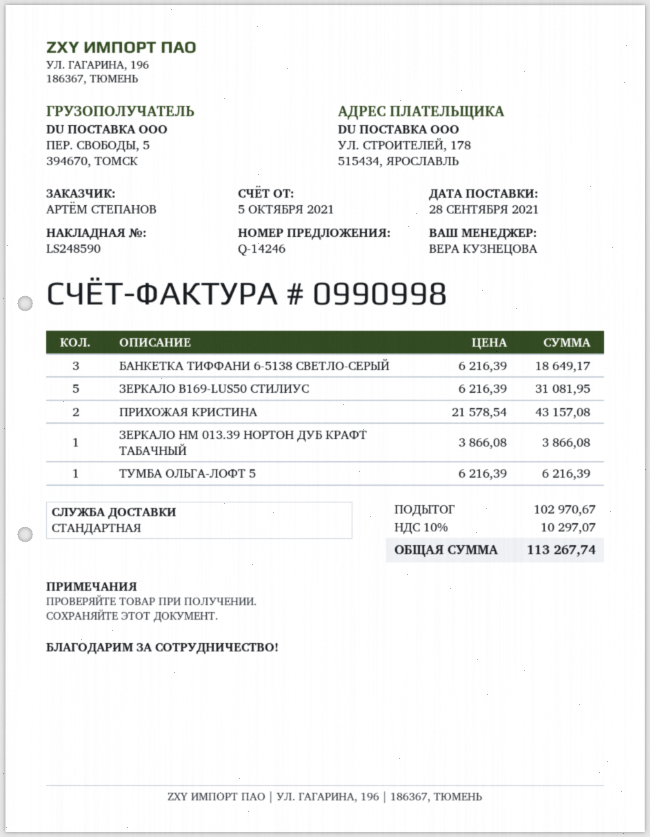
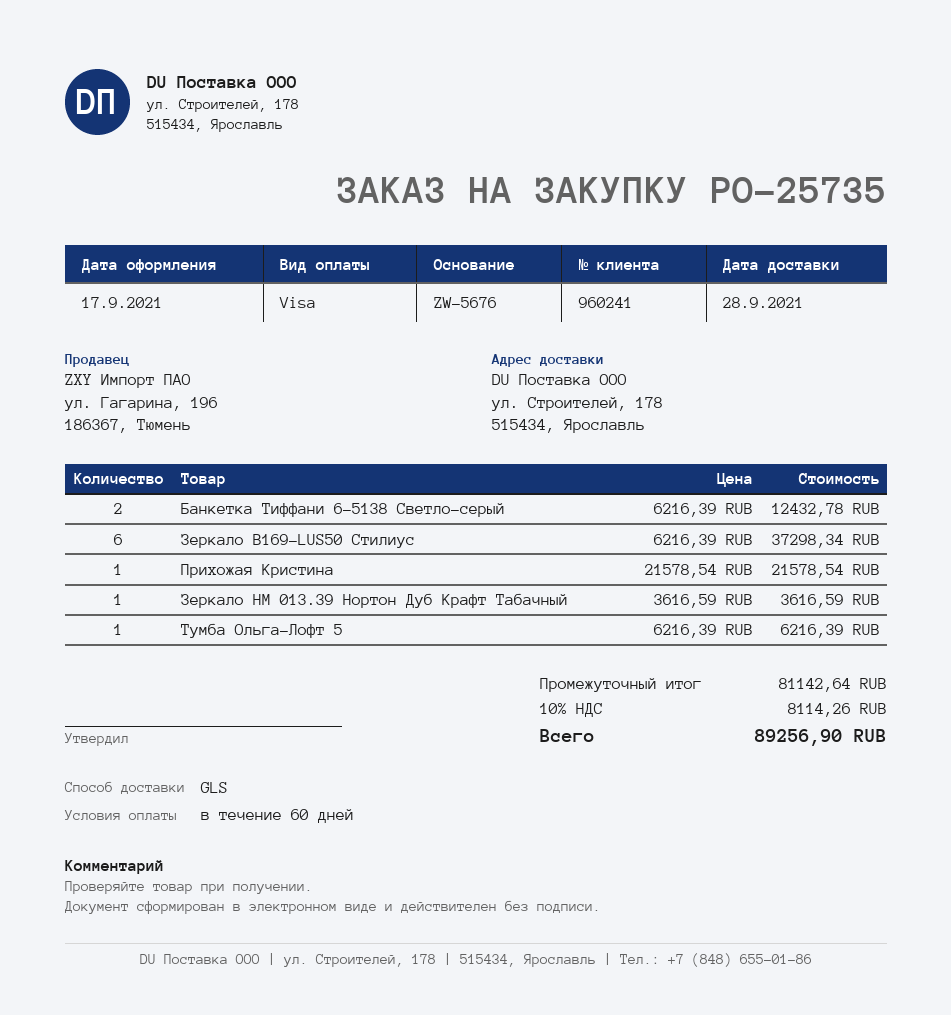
shipping method: standard -> GLS
ship to: ПЕР. СВОБОДЫ, 5, 394670, ТОМСК -> ул. Строителей, 178, 515434, Ярославль
БАНКЕТКА ТИФФАНИ 6-5138 СВЕТЛО-СЕРЫЙ: 3 x 6216.39 = 18649.17 -> 2 x 6216.39 = 12432.78
ЗЕРКАЛО B169-LUS50 СТИЛИУС: 5 x 6216.39 = 31081.95 -> 6 x 6216.39 = 37298.34
ПРИХОЖАЯ КРИСТИНА: 2 x 21578.54 = 43157.08 -> 1 x 21578.54 = 21578.54
ЗЕРКАЛО НМ 013.39 НОРТОН ДУБ КРАФТ ТАБАЧНЫЙ: 1 x 3866.08 = 3866.08 -> 1 x 3616.59 = 3616.59
subtotal: 102970.67 -> 81142.64
tax: 10% = 10297.07 -> 10% = 8114.26
total: 113267.74 -> 89256.90

